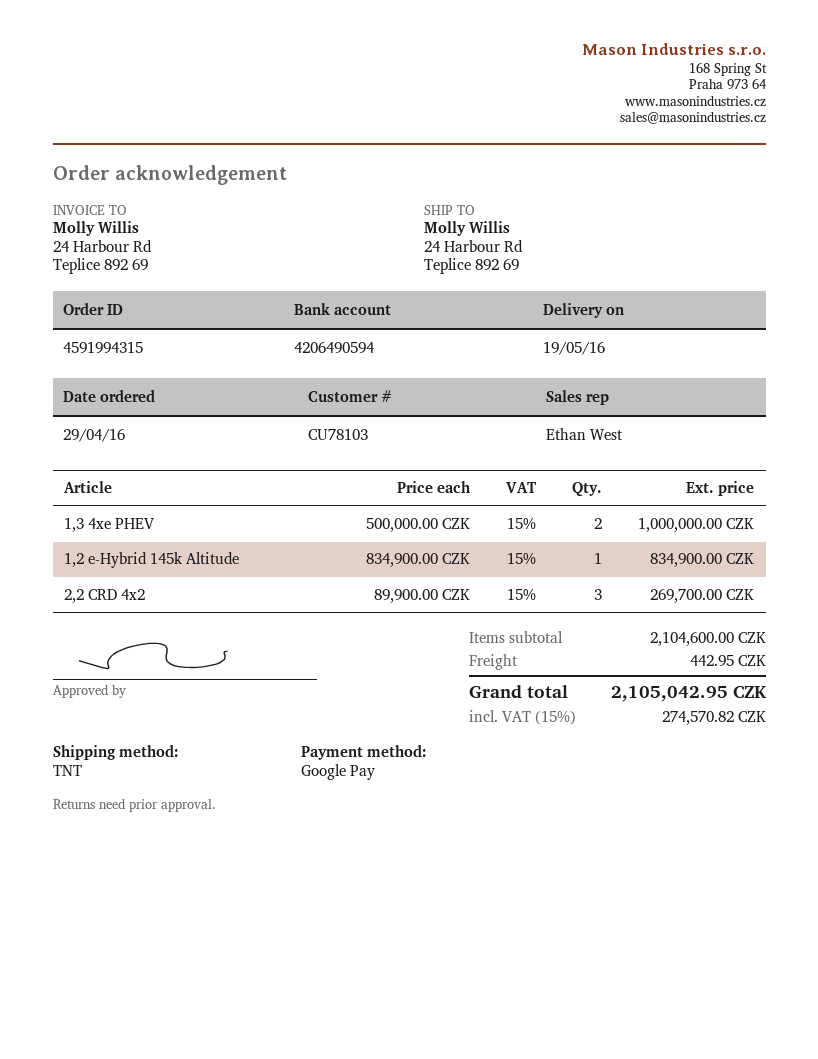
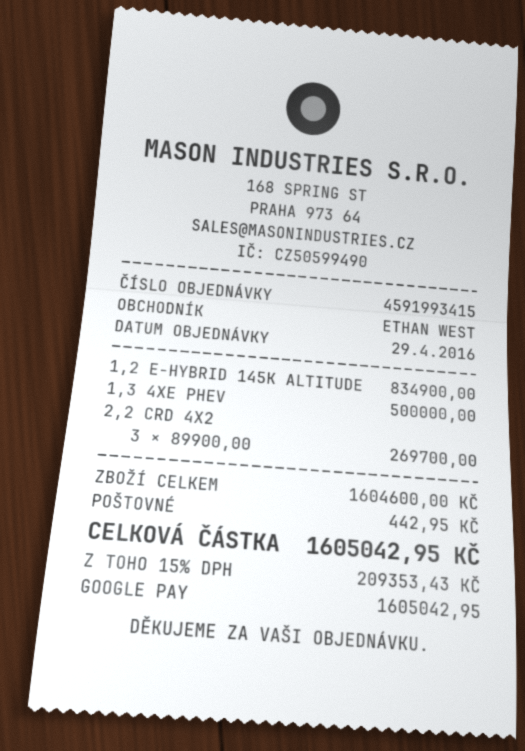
order number: 4591994315 -> 4591993415
1,3 4xe PHEV: 2 x 500000.00 = 1000000.00 -> 1 x 500000.00 = 500000.00
subtotal: 2104600.00 -> 1604600.00
tax: 15% = 274570.82 -> 15% = 209353.43
total: 2105042.95 -> 1605042.95

